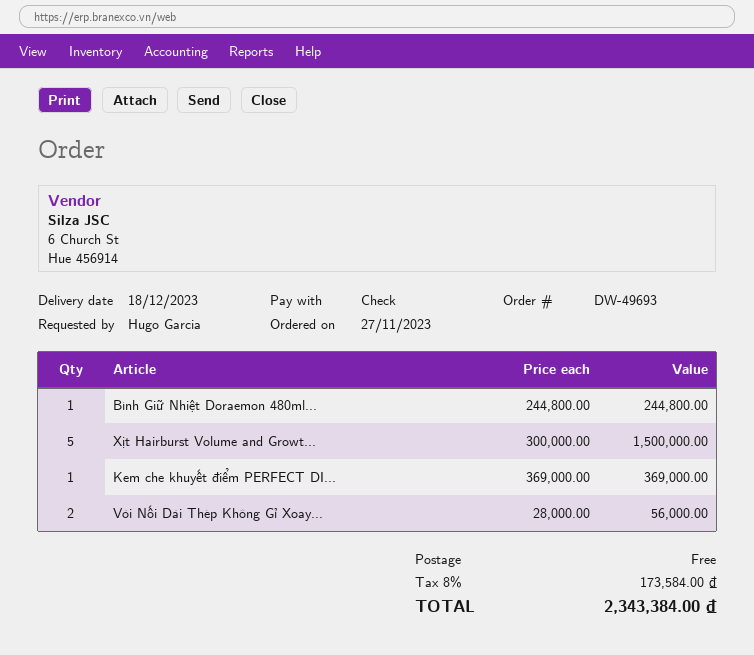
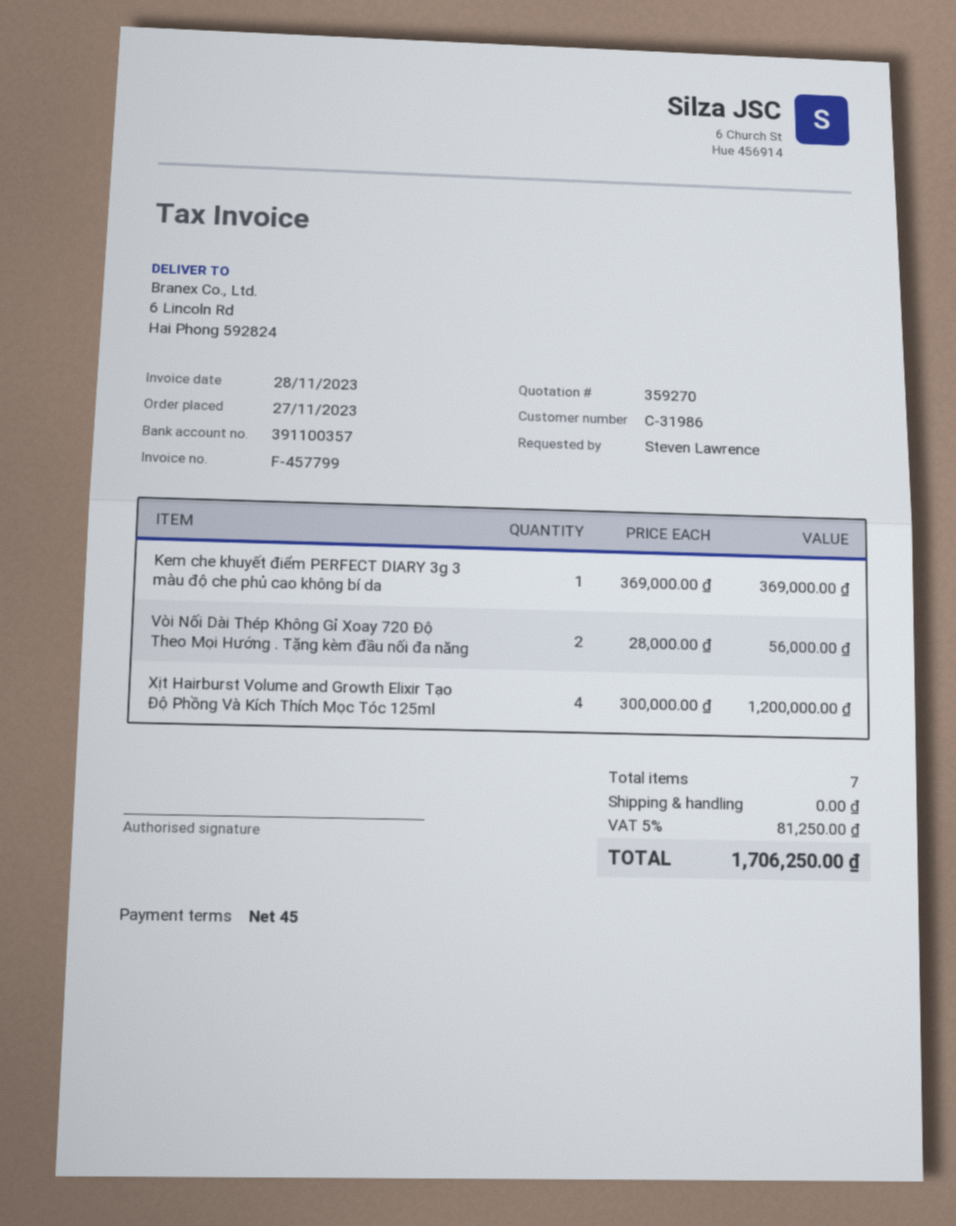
ordered by: Hugo Garcia -> Steven Lawrence
Bình Giữ Nhiệt Doraemon 480ml...: 1 x 244800.00 = 244800.00 -> none
Xịt Hairburst Volume and Growt...: 5 x 300000.00 = 1500000.00 -> 4 x 300000.00 = 1200000.00
tax: 8% = 173584.00 -> 5% = 81250.00
total: 2343384.00 -> 1706250.00

